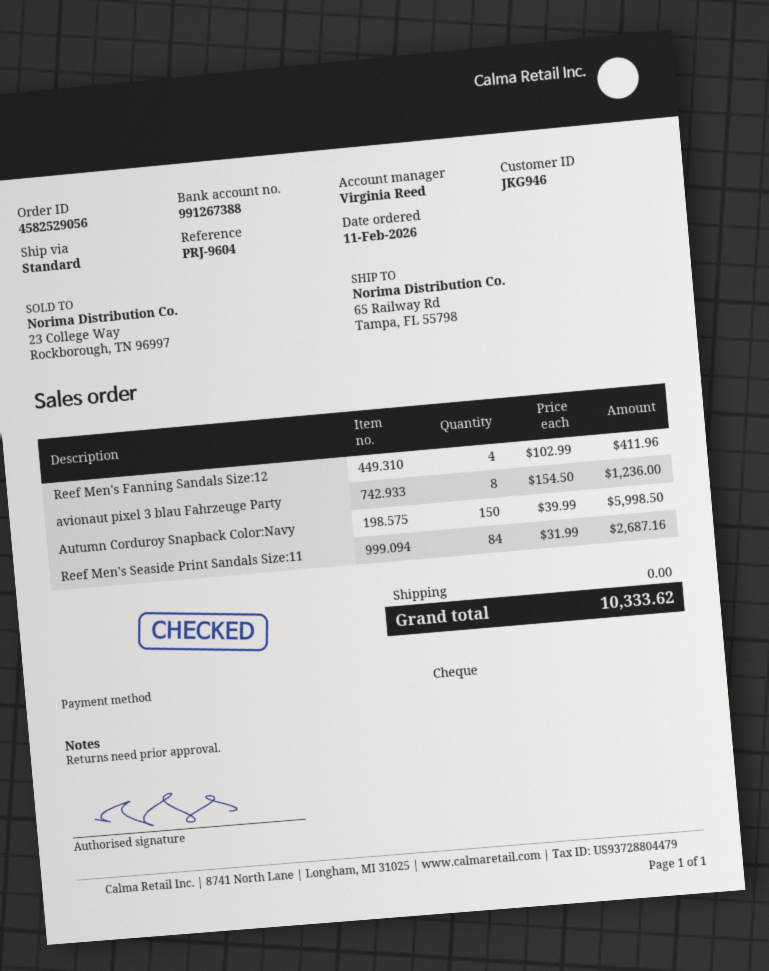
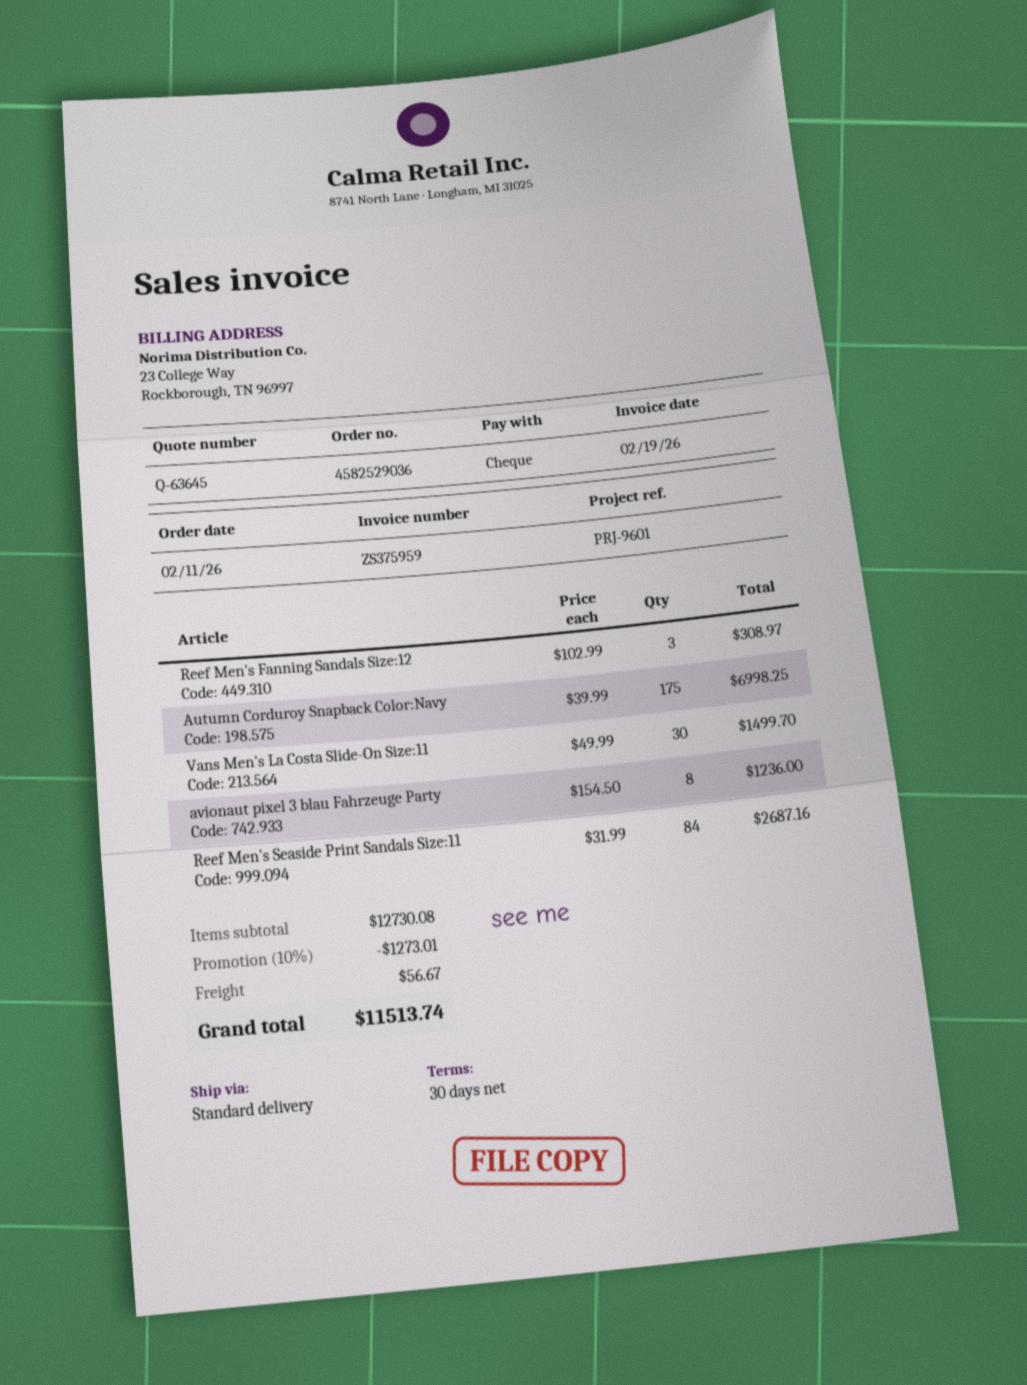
order number: 4582529056 -> 4582529036
reference: PRJ-9604 -> PRJ-9601
Reef Men's Fanning Sandals Size:12: 4 x 102.99 = 411.96 -> 3 x 102.99 = 308.97
Autumn Corduroy Snapback Color:Navy: 150 x 39.99 = 5998.50 -> 175 x 39.99 = 6998.25
Vans Men's La Costa Slide-On Size:11: none -> 30 x 49.99 = 1499.70
discount: none -> 10% = 1273.01
shipping: 0.00 -> 56.67
total: 10333.62 -> 11513.74

